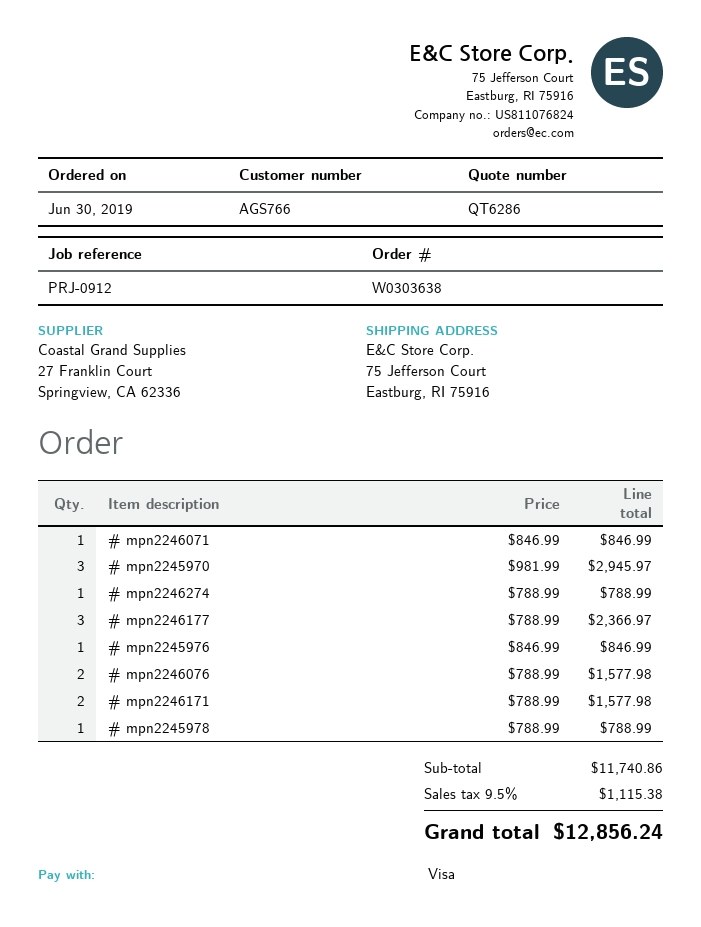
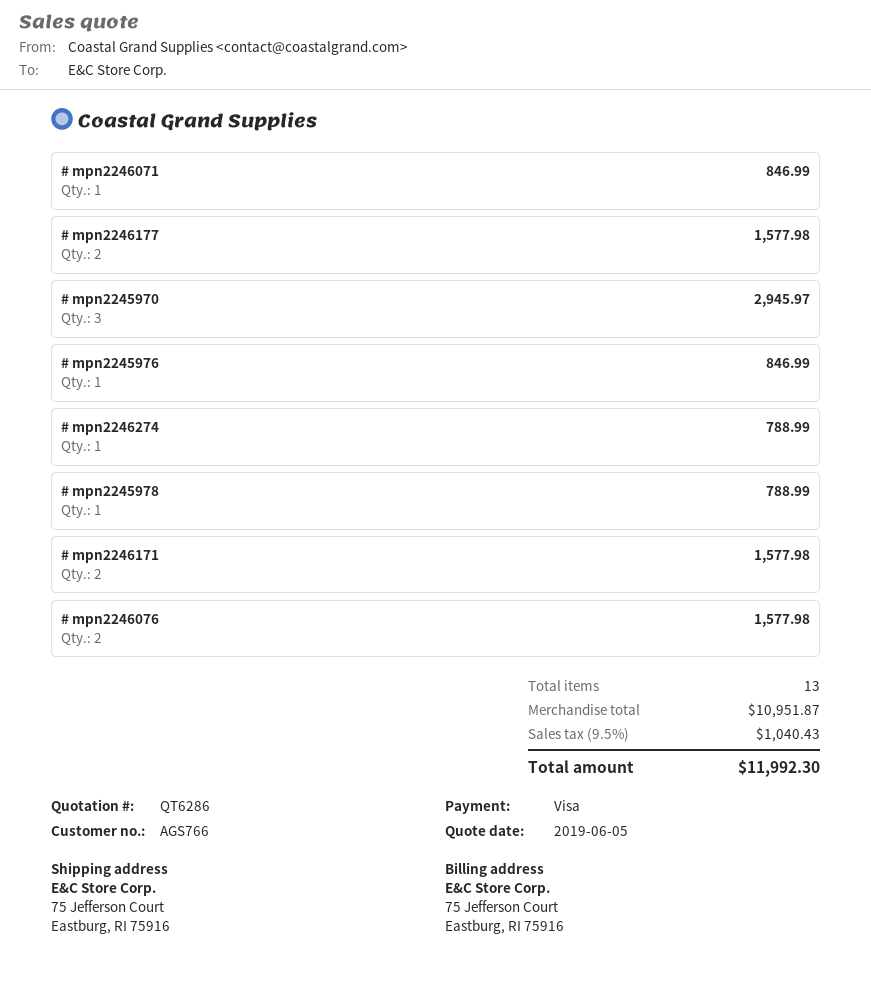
# mpn2246177: 3 for 2366.97 -> 2 for 1577.98
subtotal: 11740.86 -> 10951.87
tax: 9.5% = 1115.38 -> 9.5% = 1040.43
total: 12856.24 -> 11992.30

